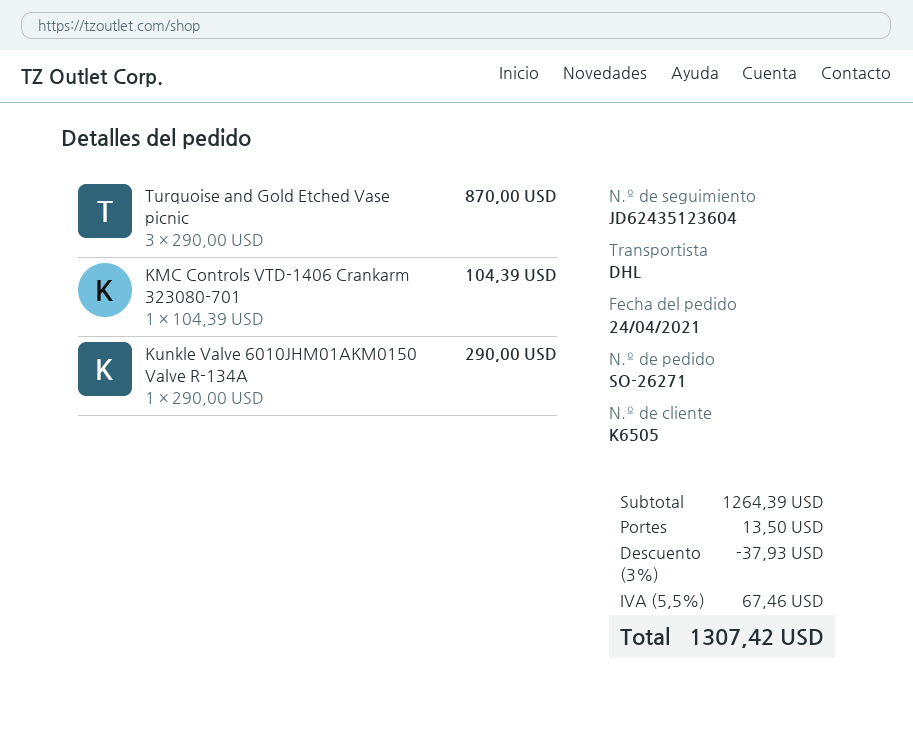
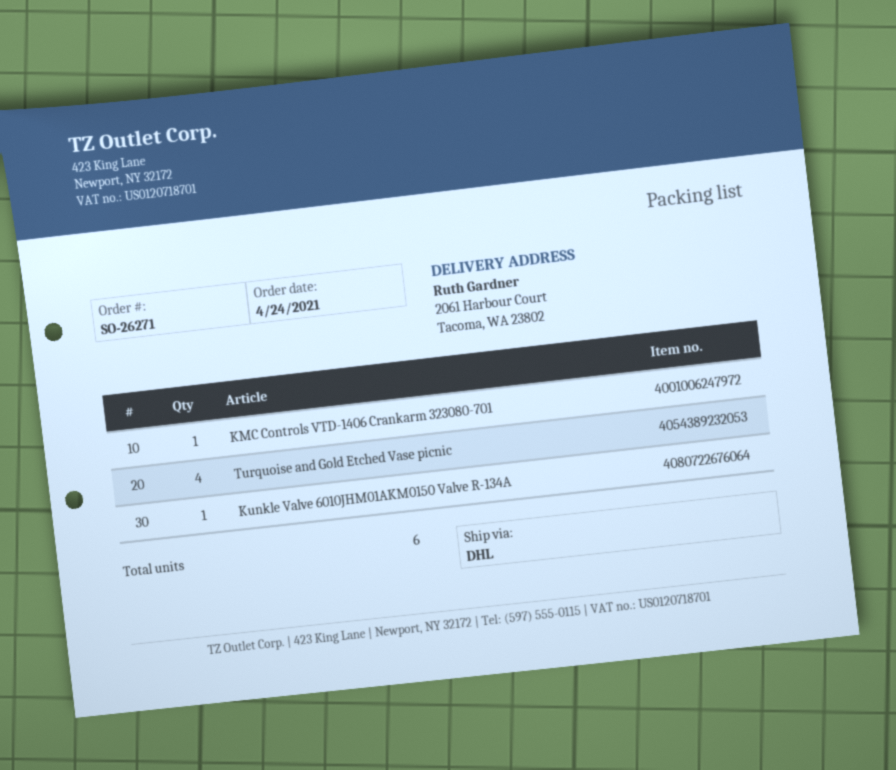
Turquoise and Gold Etched Vase picnic: 3 -> 4

